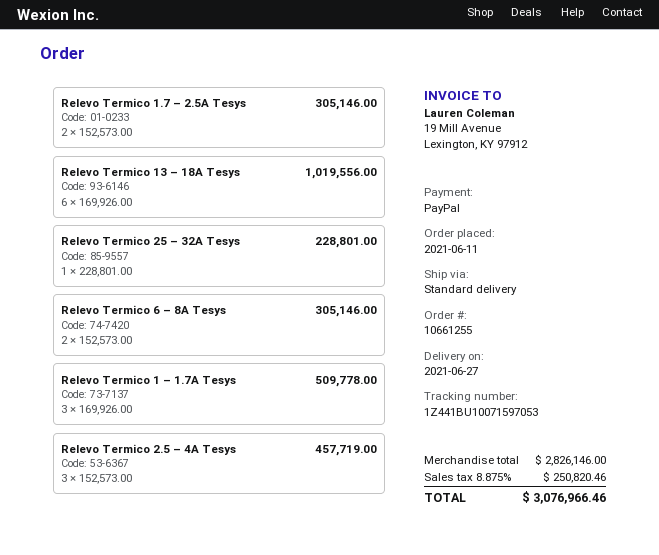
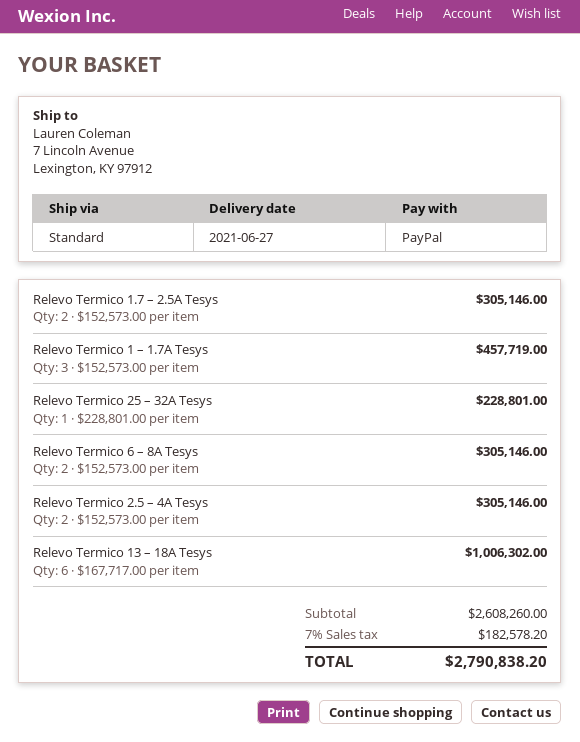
Relevo Termico 13 – 18A Tesys: 6 x 169926.00 = 1019556.00 -> 6 x 167717.00 = 1006302.00
Relevo Termico 1 – 1.7A Tesys: 3 x 169926.00 = 509778.00 -> 3 x 152573.00 = 457719.00
Relevo Termico 2.5 – 4A Tesys: 3 x 152573.00 = 457719.00 -> 2 x 152573.00 = 305146.00
subtotal: 2826146.00 -> 2608260.00
tax: 8.875% = 250820.46 -> 7% = 182578.20
total: 3076966.46 -> 2790838.20

